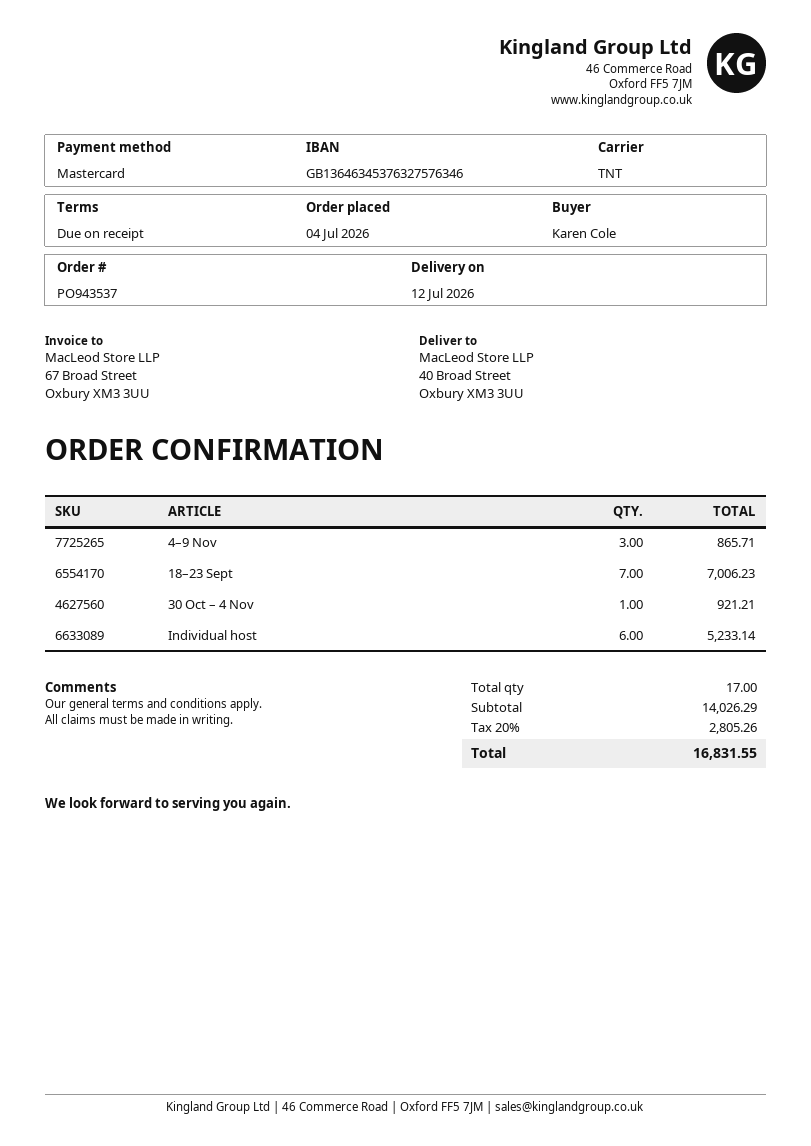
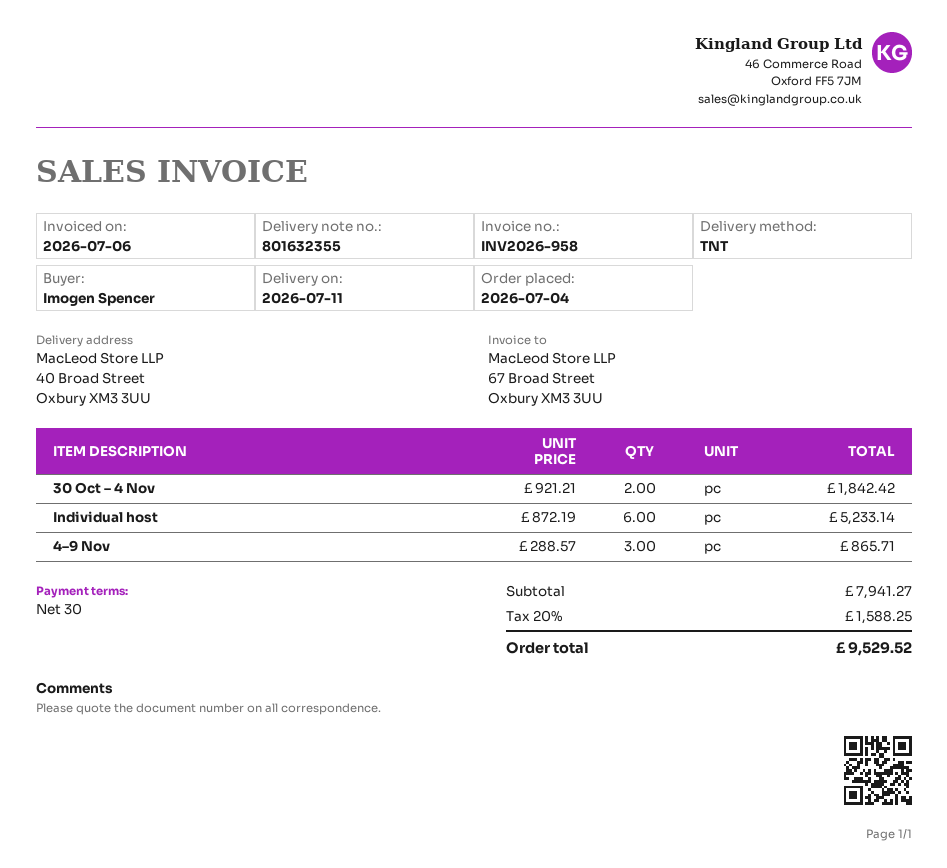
delivery date: 2026-07-12 -> 2026-07-11
payment terms: on receipt -> 30 days
ordered by: Karen Cole -> Imogen Spencer
18–23 Sept: 7 for 7006.23 -> none
30 Oct – 4 Nov: 1 for 921.21 -> 2 for 1842.42
subtotal: 14026.29 -> 7941.27
tax: 20% = 2805.26 -> 20% = 1588.25
total: 16831.55 -> 9529.52

